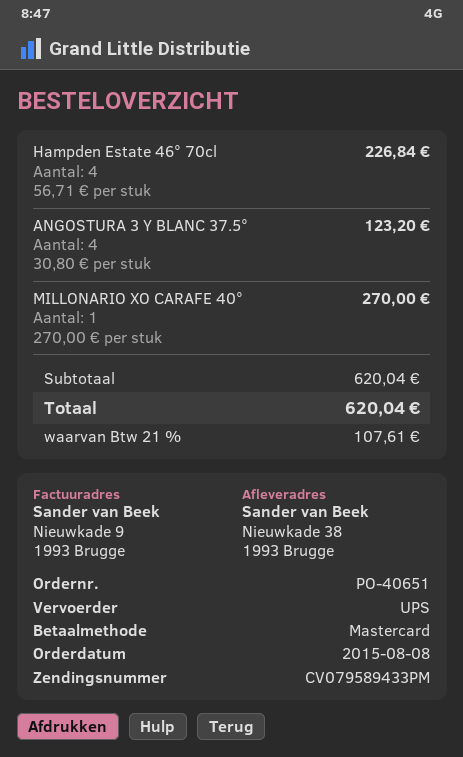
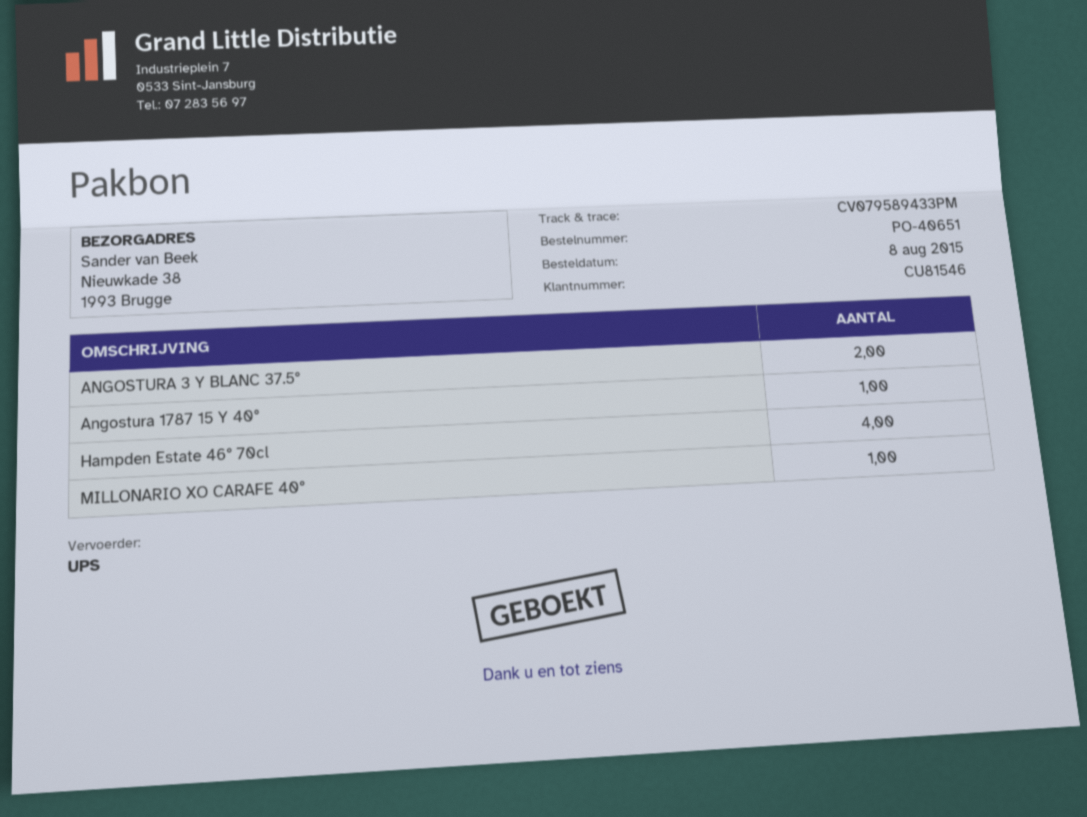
ANGOSTURA 3 Y BLANC 37.5°: 4 -> 2
Angostura 1787 15 Y 40°: none -> 1

